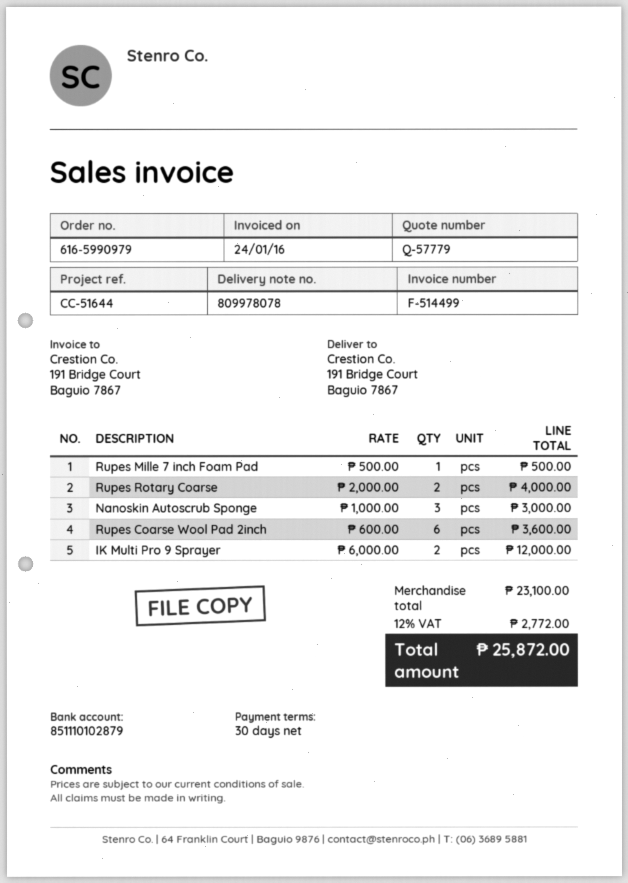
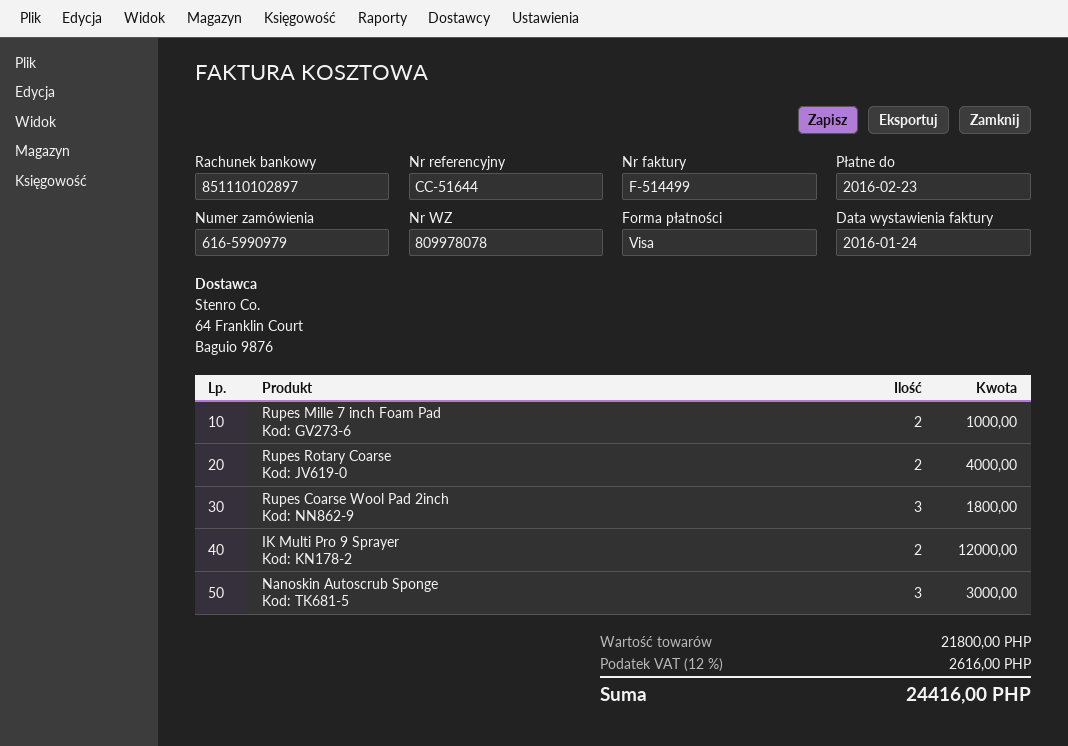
bank account: 851110102879 -> 851110102897
Rupes Mille 7 inch Foam Pad: 1 for 500.00 -> 2 for 1000.00
Rupes Coarse Wool Pad 2inch: 6 for 3600.00 -> 3 for 1800.00
subtotal: 23100.00 -> 21800.00
tax: 12% = 2772.00 -> 12% = 2616.00
total: 25872.00 -> 24416.00

